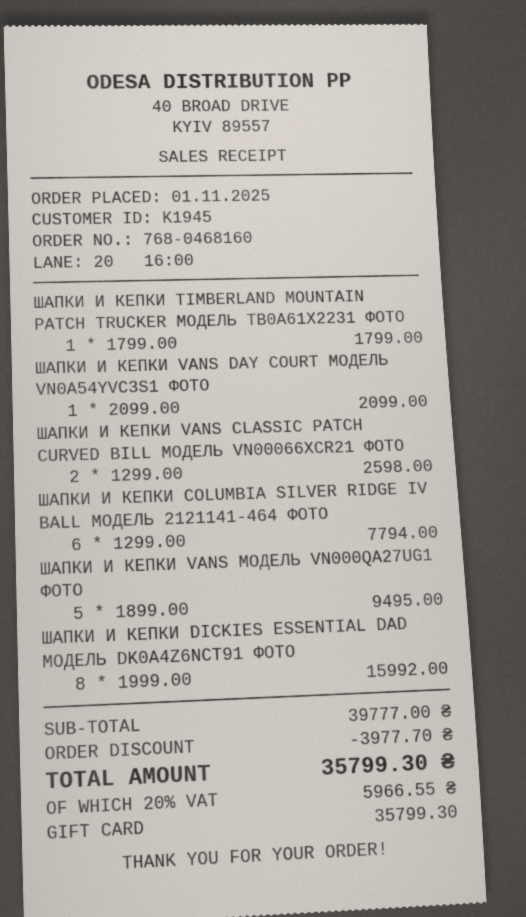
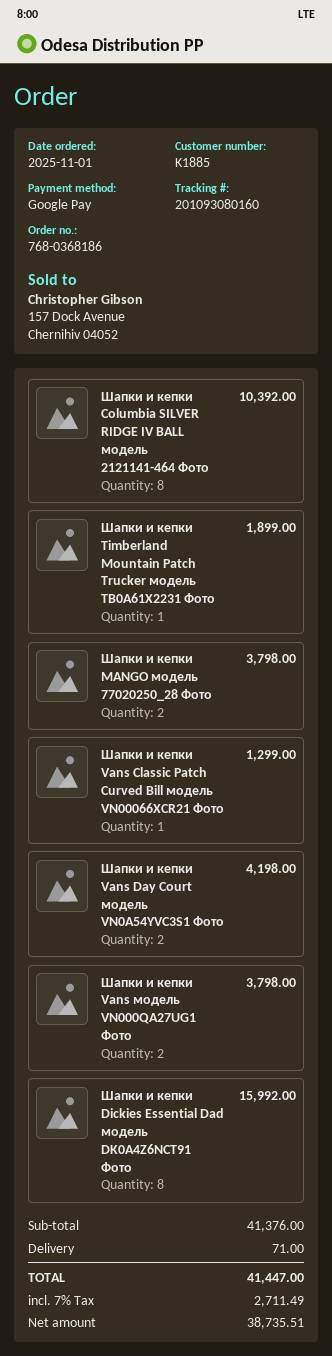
order number: 768-0468160 -> 768-0368186
customer number: K1945 -> K1885
payment method: gift card -> Google Pay
ШАПКИ И КЕПКИ TIMBERLAND MOUNTAIN PATCH TRUCKER МОДЕЛЬ TB0A61X2231 ФОТО: 1 for 1799.00 -> 1 for 1899.00
ШАПКИ И КЕПКИ VANS DAY COURT МОДЕЛЬ VN0A54YVC3S1 ФОТО: 1 for 2099.00 -> 2 for 4198.00
ШАПКИ И КЕПКИ VANS CLASSIC PATCH CURVED BILL МОДЕЛЬ VN00066XCR21 ФОТО: 2 for 2598.00 -> 1 for 1299.00
ШАПКИ И КЕПКИ COLUMBIA SILVER RIDGE IV BALL МОДЕЛЬ 2121141-464 ФОТО: 6 for 7794.00 -> 8 for 10392.00
ШАПКИ И КЕПКИ VANS МОДЕЛЬ VN000QA27UG1 ФОТО: 5 for 9495.00 -> 2 for 3798.00
Шапки и кепки MANGO модель 77020250_28 Фото: none -> 2 for 3798.00
subtotal: 39777.00 -> 41376.00
discount: 3977.70 -> none
shipping: none -> 71.00
tax: 20% = 5966.55 -> 7% = 2711.49
total: 35799.30 -> 41447.00

